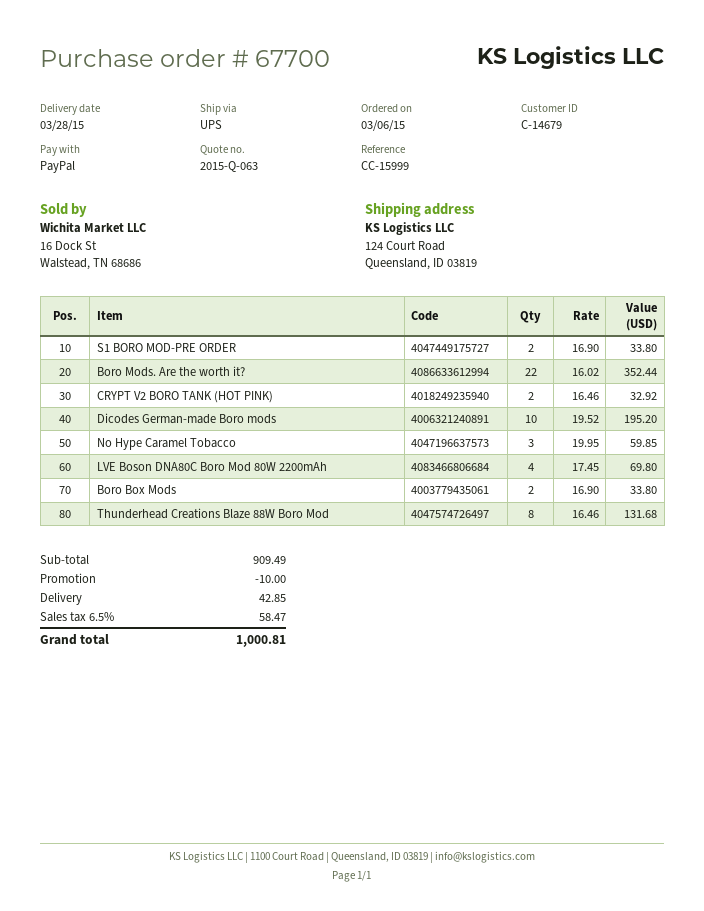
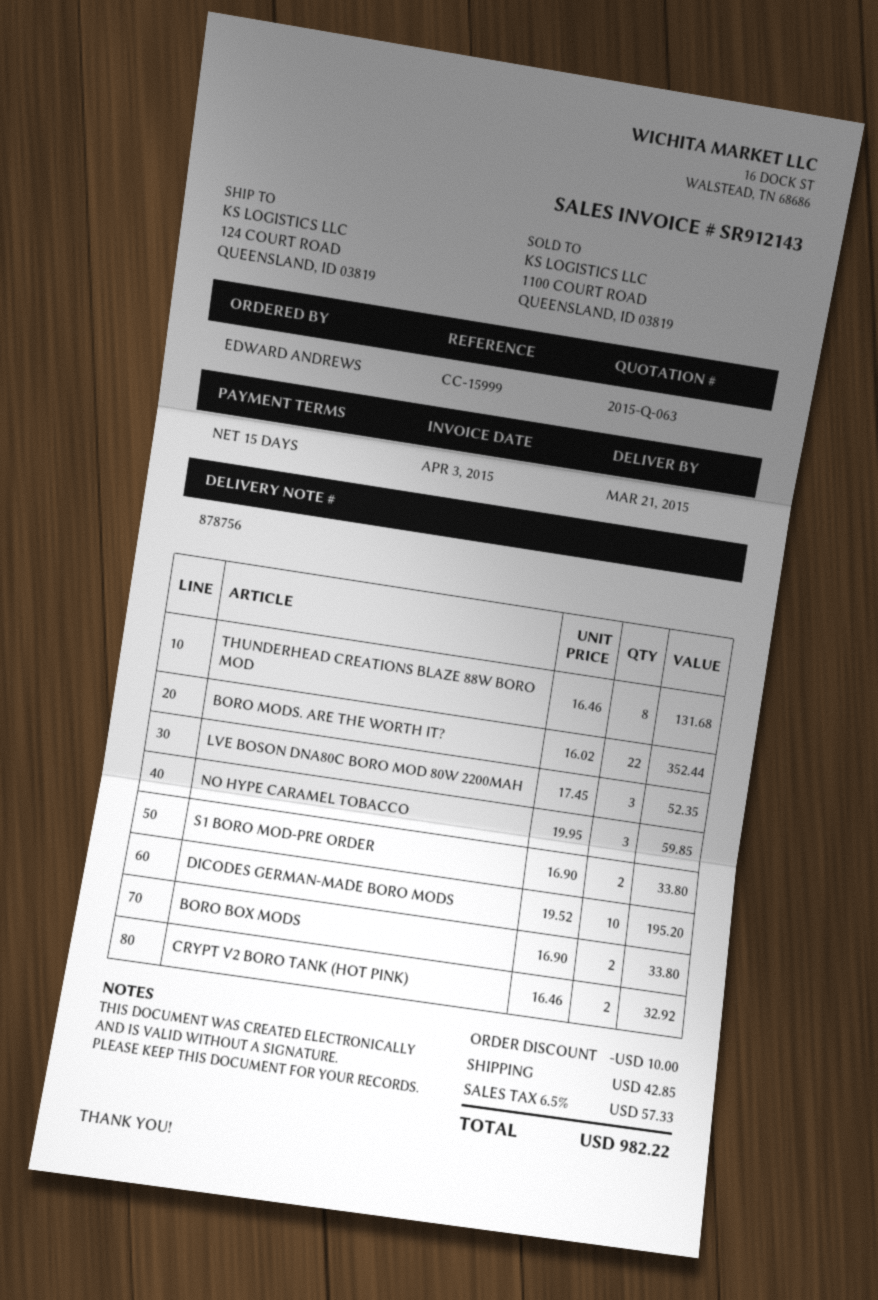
delivery date: 2015-03-28 -> 2015-03-21
LVE Boson DNA80C Boro Mod 80W 2200mAh: 4 x 17.45 = 69.80 -> 3 x 17.45 = 52.35
tax: 6.5% = 58.47 -> 6.5% = 57.33
total: 1000.81 -> 982.22

